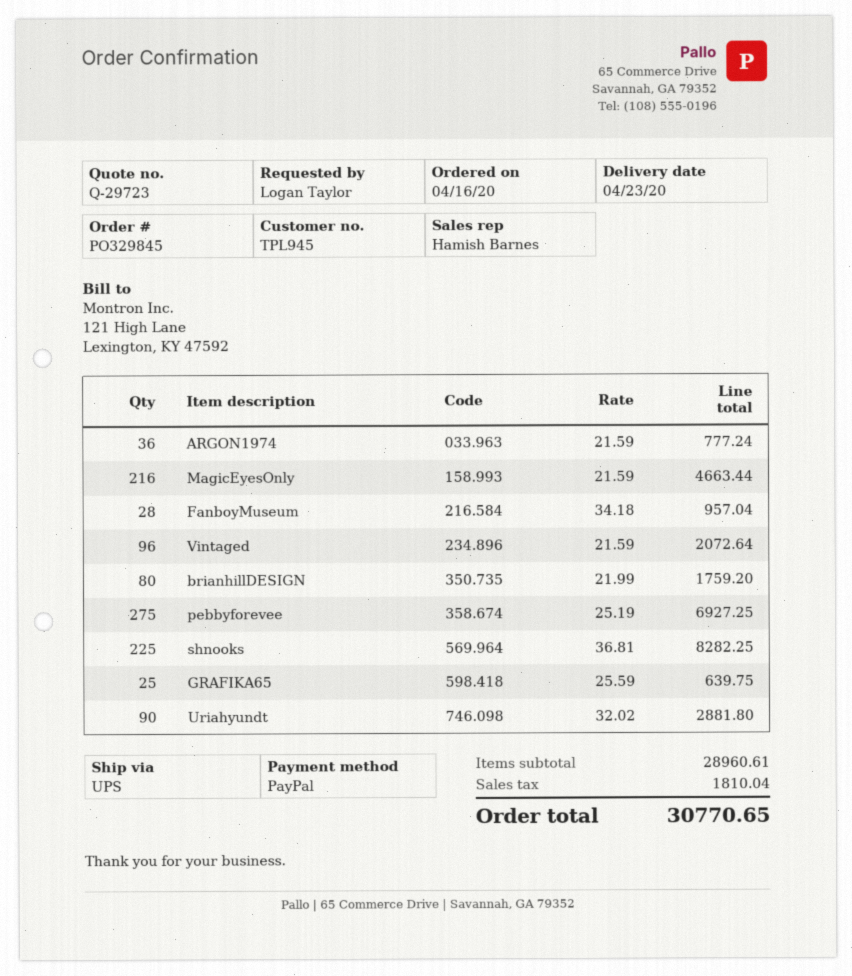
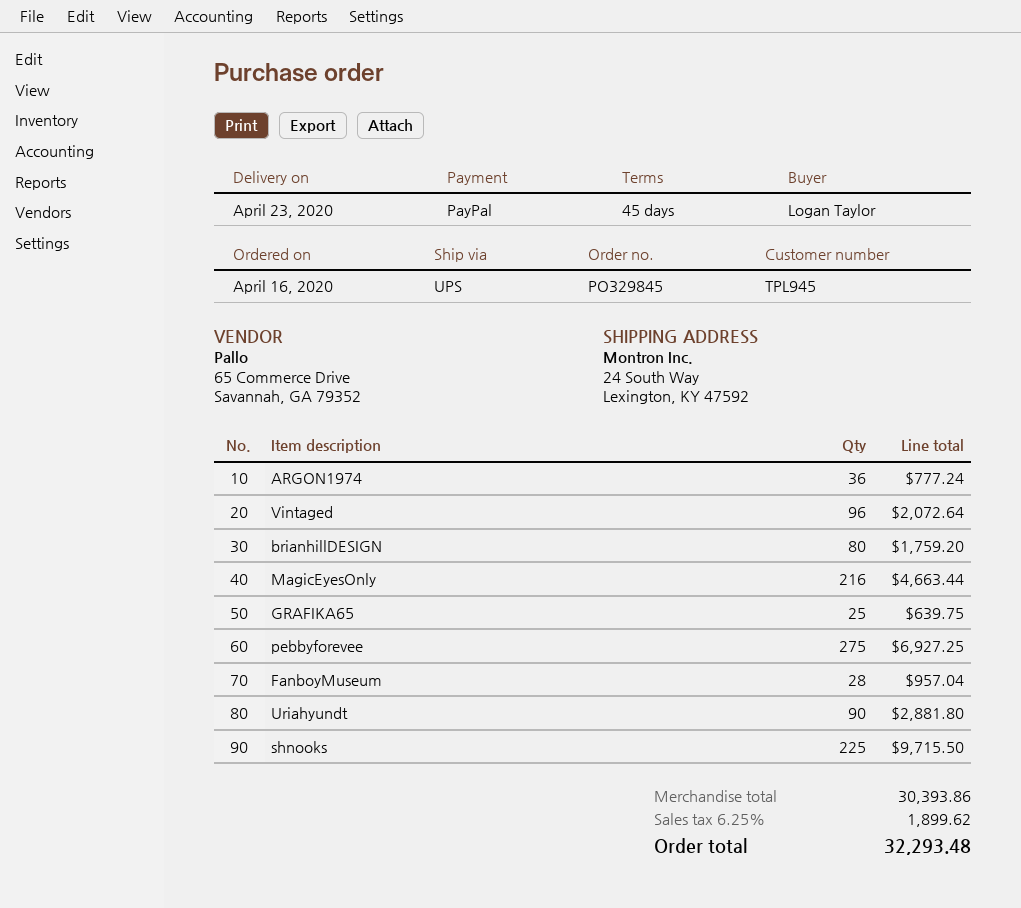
shnooks: 225 for 8282.25 -> 225 for 9715.50
subtotal: 28960.61 -> 30393.86
tax: 1810.04 -> 1899.62
total: 30770.65 -> 32293.48

